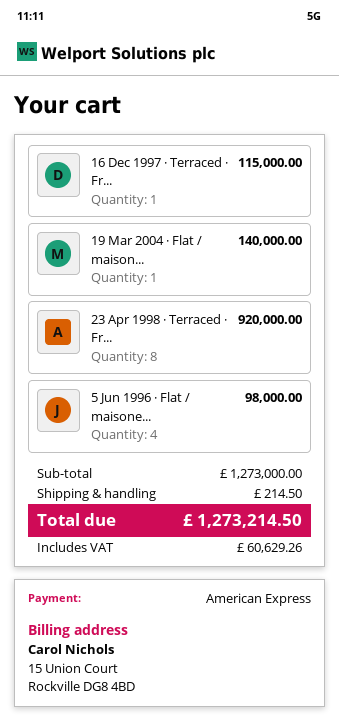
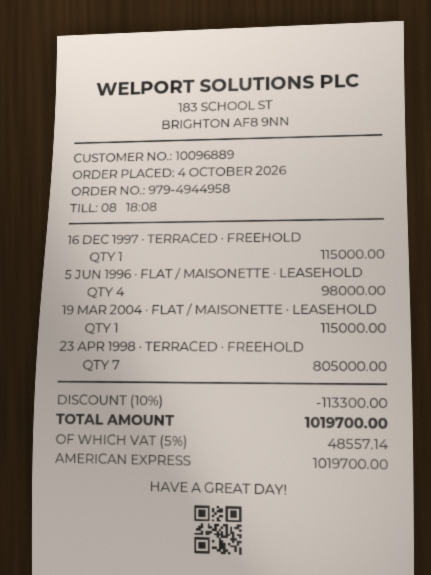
19 Mar 2004 · Flat / maison...: 1 for 140000.00 -> 1 for 115000.00
23 Apr 1998 · Terraced · Fr...: 8 for 920000.00 -> 7 for 805000.00
discount: none -> 10% = 113300.00
shipping: 214.50 -> none
tax: 60629.26 -> 48557.14
total: 1273214.50 -> 1019700.00

